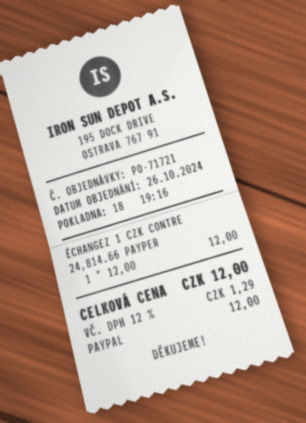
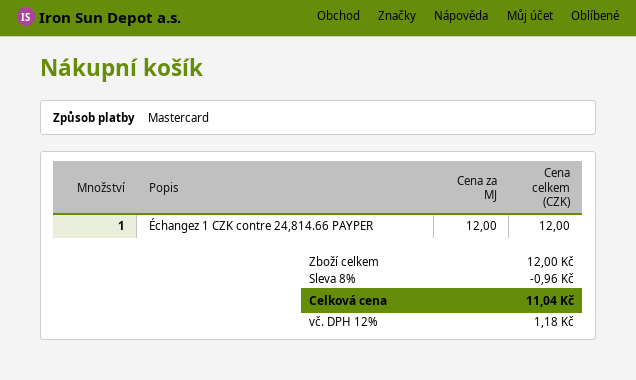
payment method: PayPal -> Mastercard
discount: none -> 8% = 0.96
tax: 12% = 1.29 -> 12% = 1.18
total: 12.00 -> 11.04

